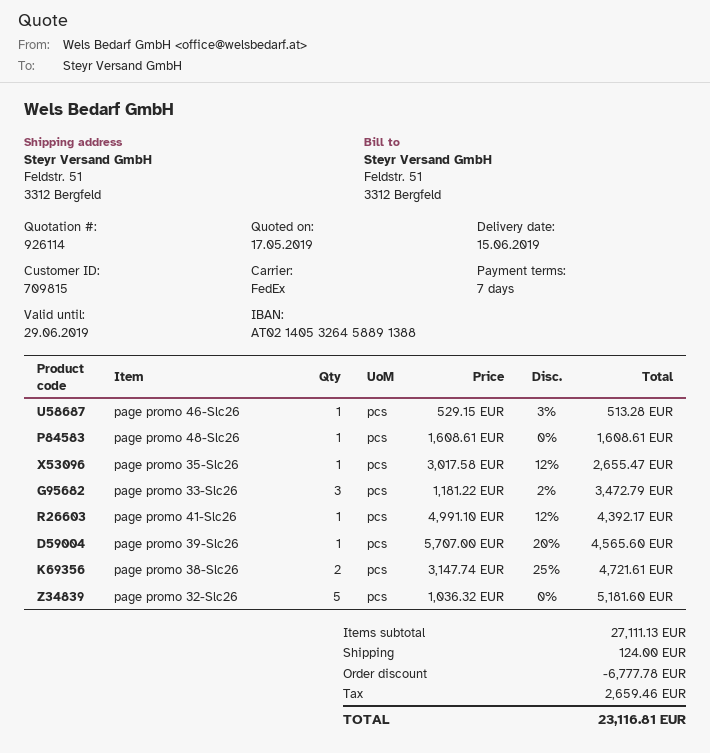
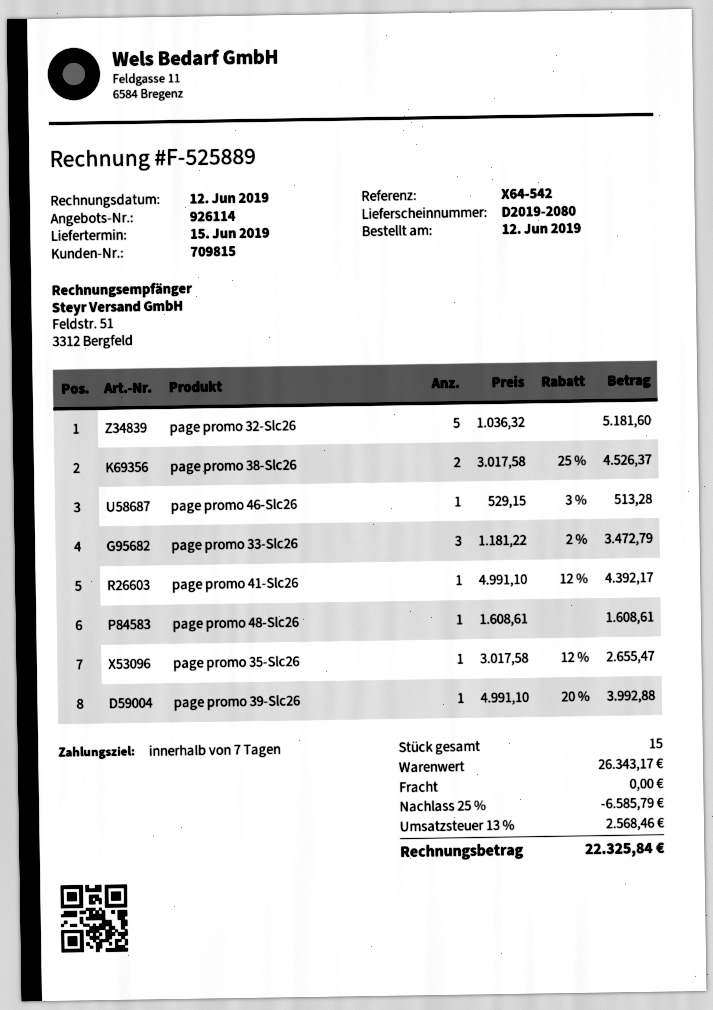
page promo 39-Slc26: 1 x 5707.00 - 20% = 4565.60 -> 1 x 4991.10 - 20% = 3992.88
page promo 38-Slc26: 2 x 3147.74 - 25% = 4721.61 -> 2 x 3017.58 - 25% = 4526.37
subtotal: 27111.13 -> 26343.17
discount: 6777.78 -> 6585.79
shipping: 124.00 -> 0.00
tax: 2659.46 -> 2568.46
total: 23116.81 -> 22325.84

